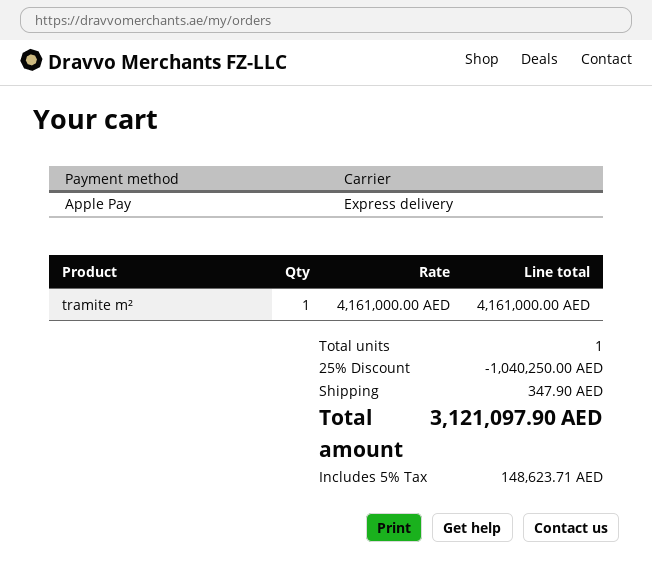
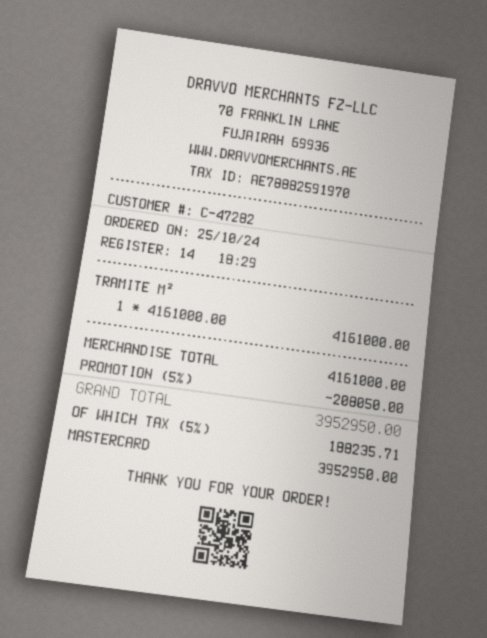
payment method: Apple Pay -> Mastercard
discount: 25% = 1040250.00 -> 5% = 208050.00
shipping: 347.90 -> none
tax: 5% = 148623.71 -> 5% = 188235.71
total: 3121097.90 -> 3952950.00

